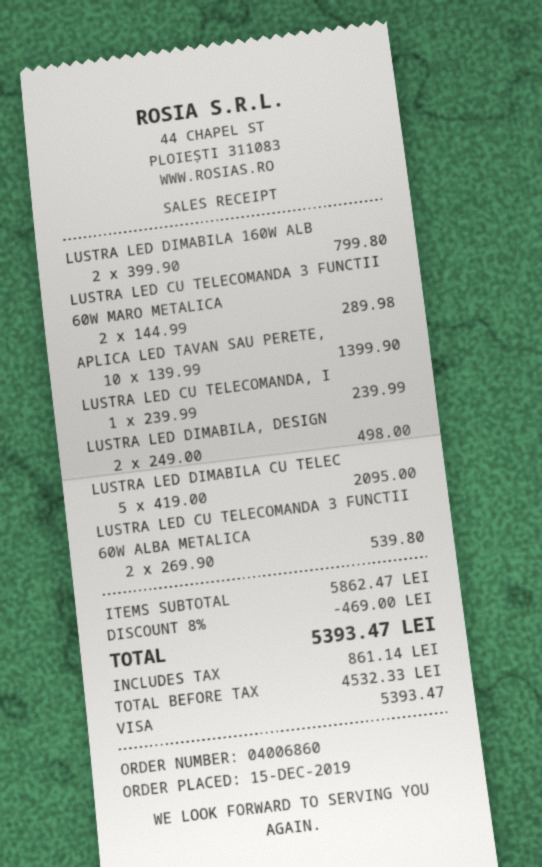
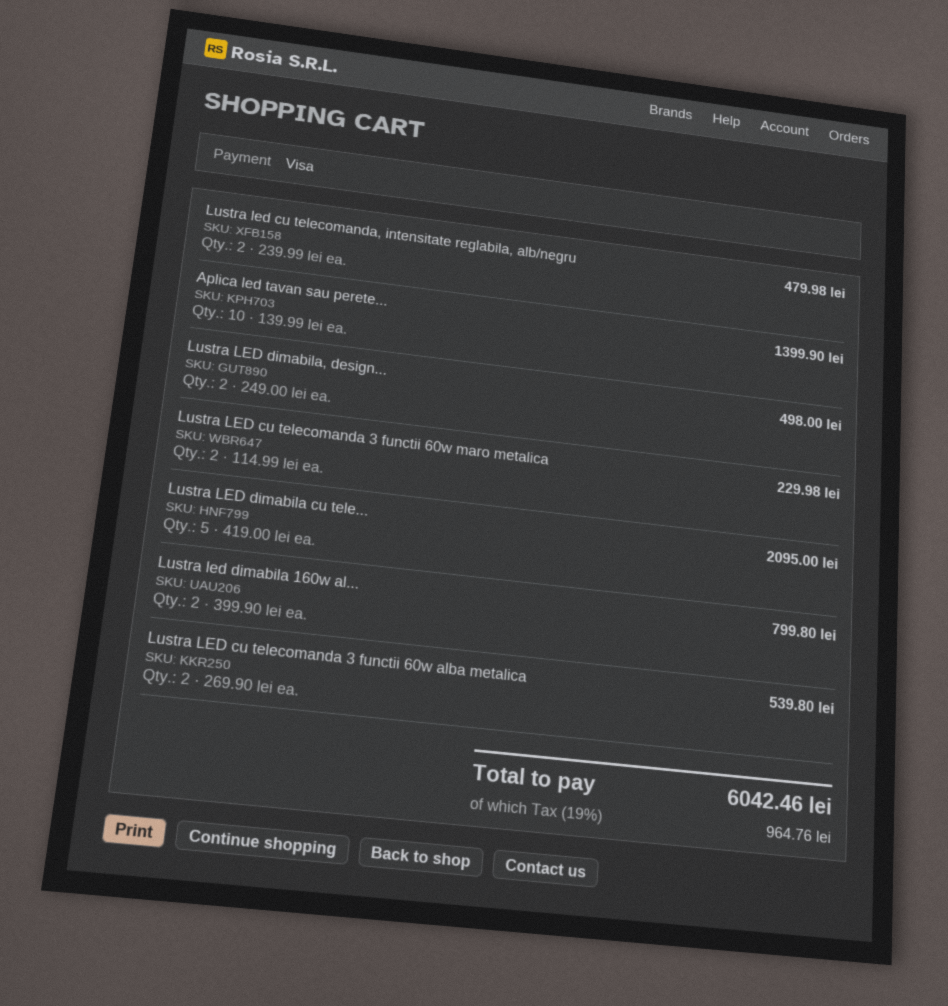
LUSTRA LED CU TELECOMANDA 3 FUNCTII 60W MARO METALICA: 2 x 144.99 = 289.98 -> 2 x 114.99 = 229.98
LUSTRA LED CU TELECOMANDA, I: 1 x 239.99 = 239.99 -> 2 x 239.99 = 479.98
discount: 8% = 469.00 -> none
tax: 861.14 -> 964.76
total: 5393.47 -> 6042.46

